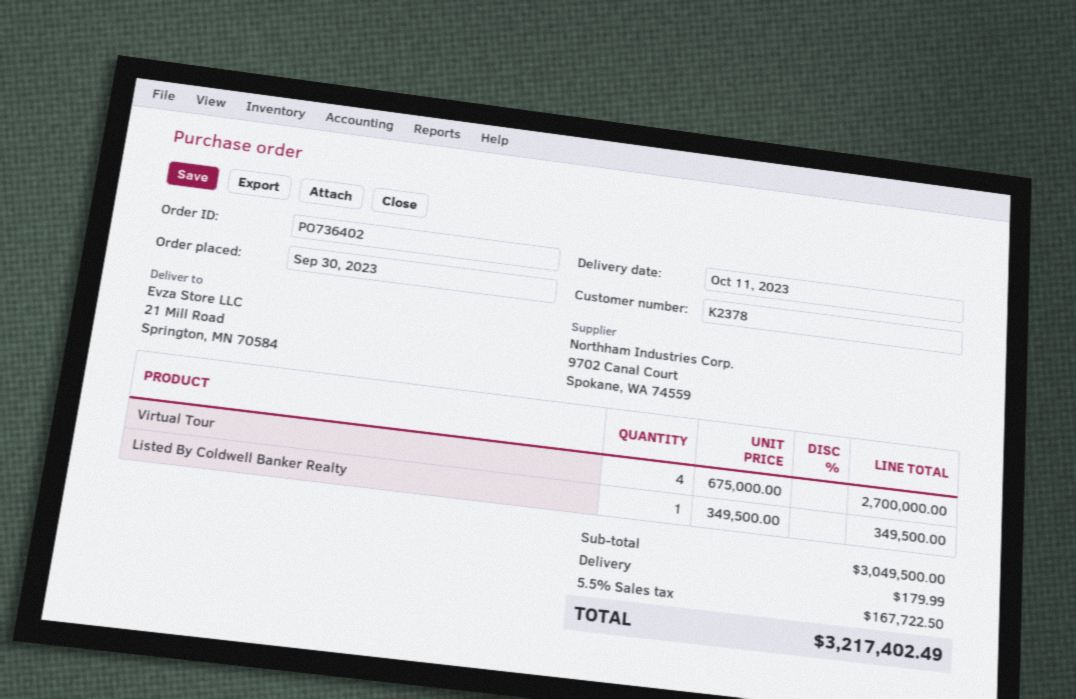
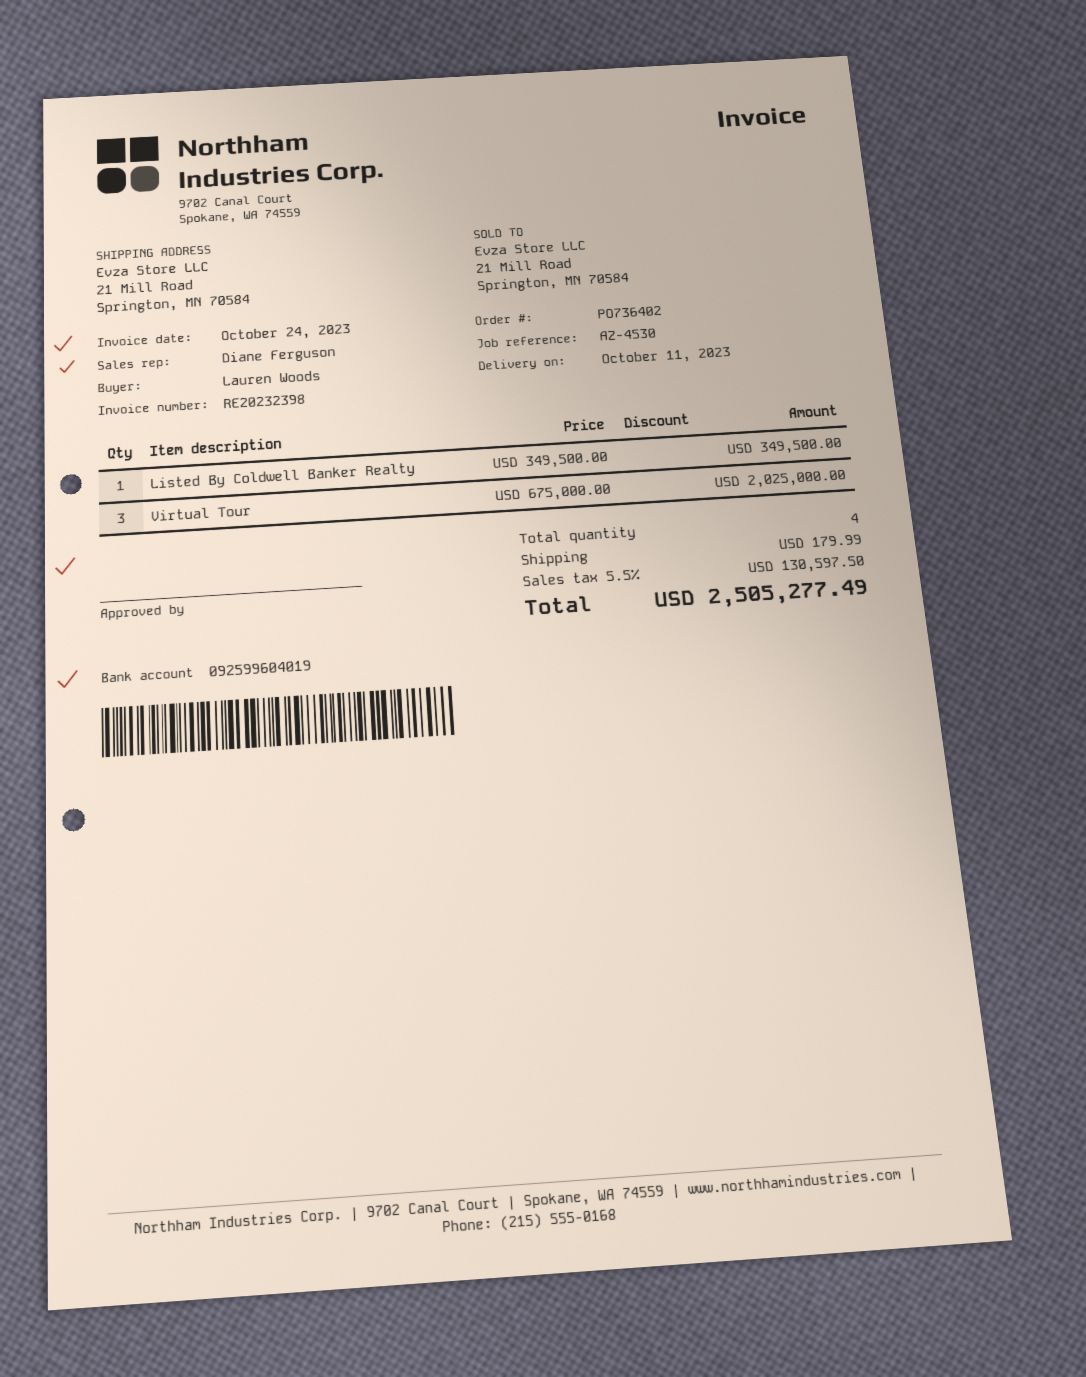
Virtual Tour: 4 x 675000.00 = 2700000.00 -> 3 x 675000.00 = 2025000.00
tax: 5.5% = 167722.50 -> 5.5% = 130597.50
total: 3217402.49 -> 2505277.49

